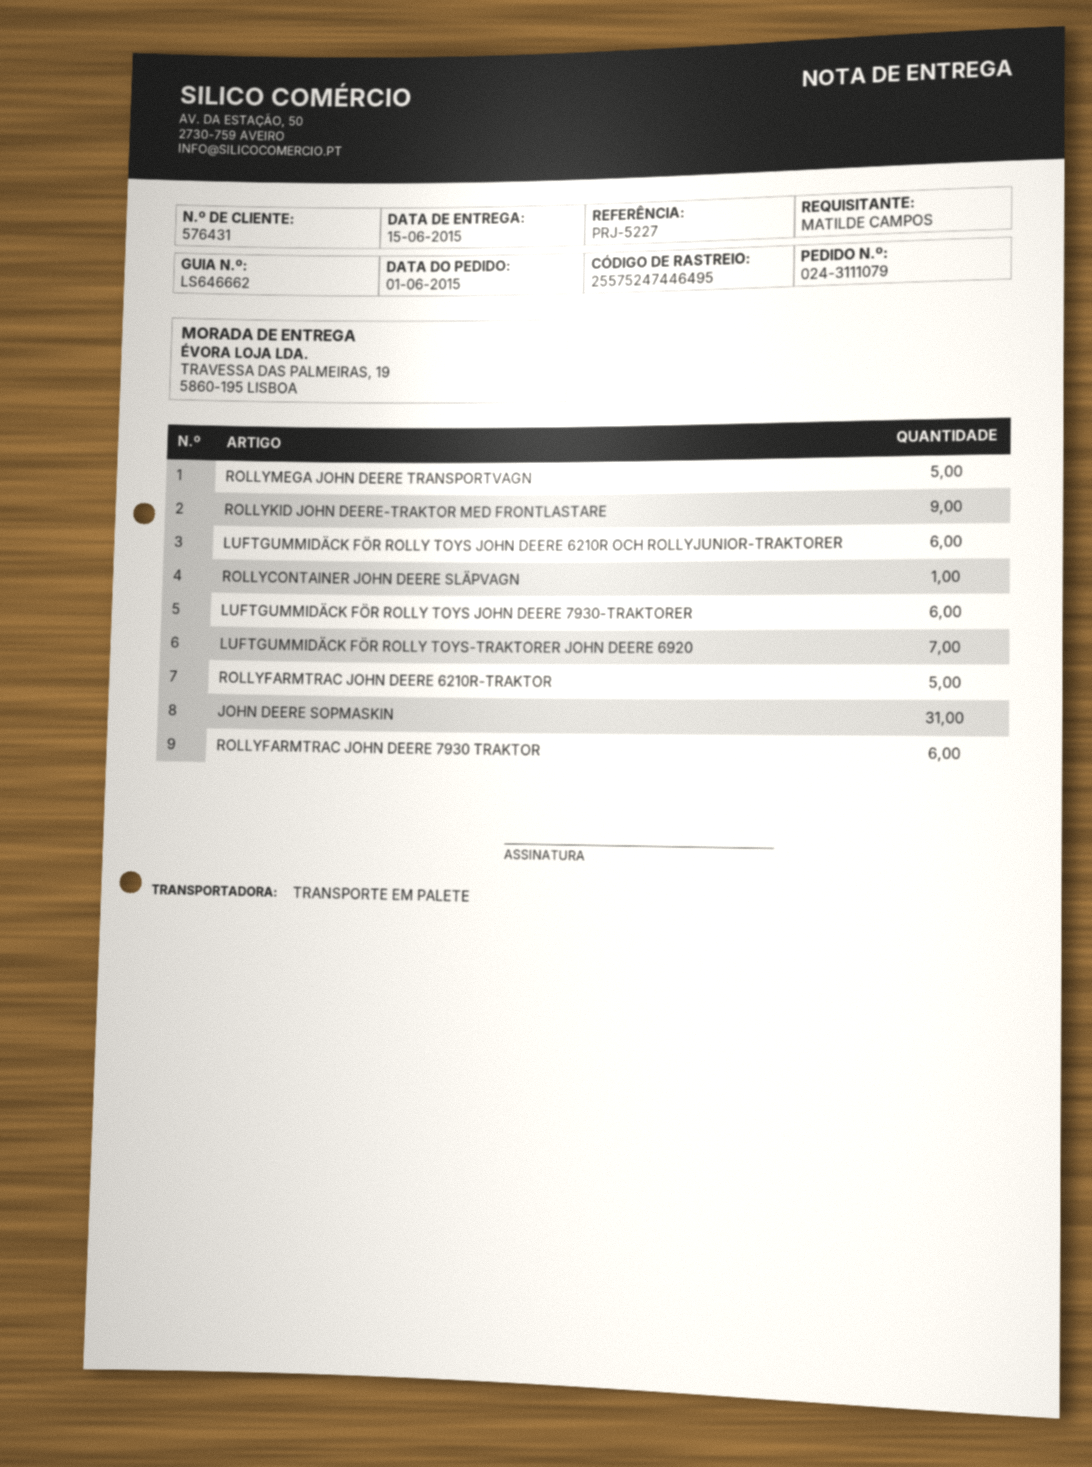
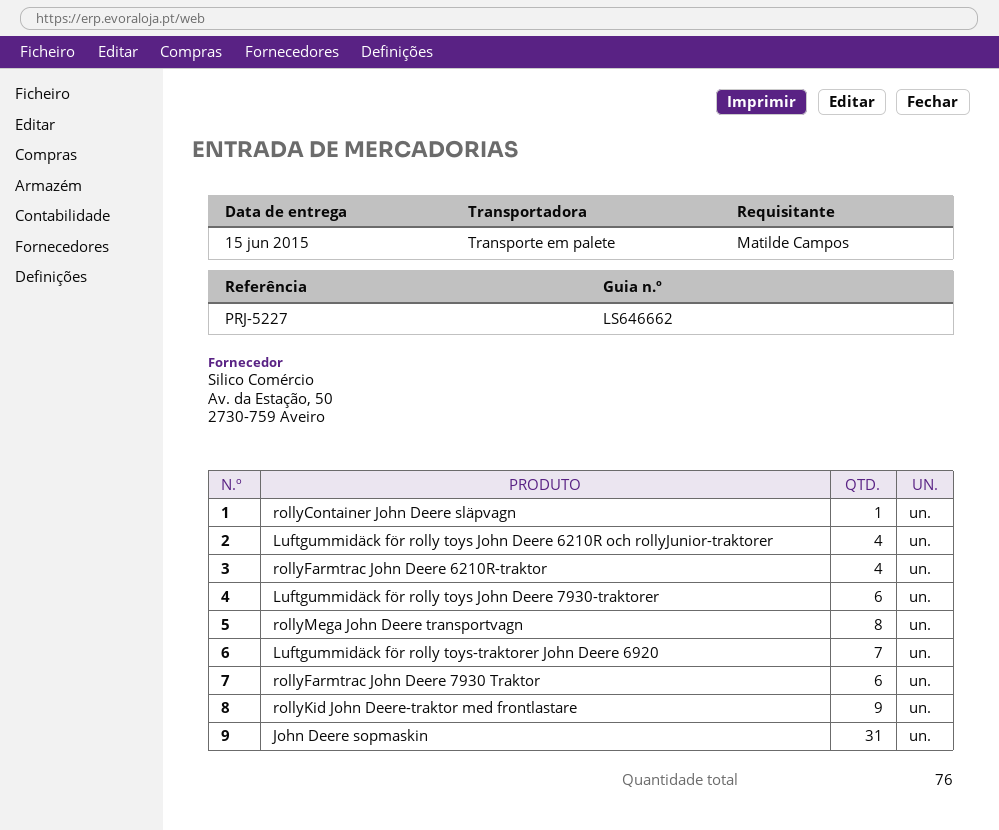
ROLLYMEGA JOHN DEERE TRANSPORTVAGN: 5 -> 8
LUFTGUMMIDÄCK FÖR ROLLY TOYS JOHN DEERE 6210R OCH ROLLYJUNIOR-TRAKTORER: 6 -> 4
ROLLYFARMTRAC JOHN DEERE 6210R-TRAKTOR: 5 -> 4

